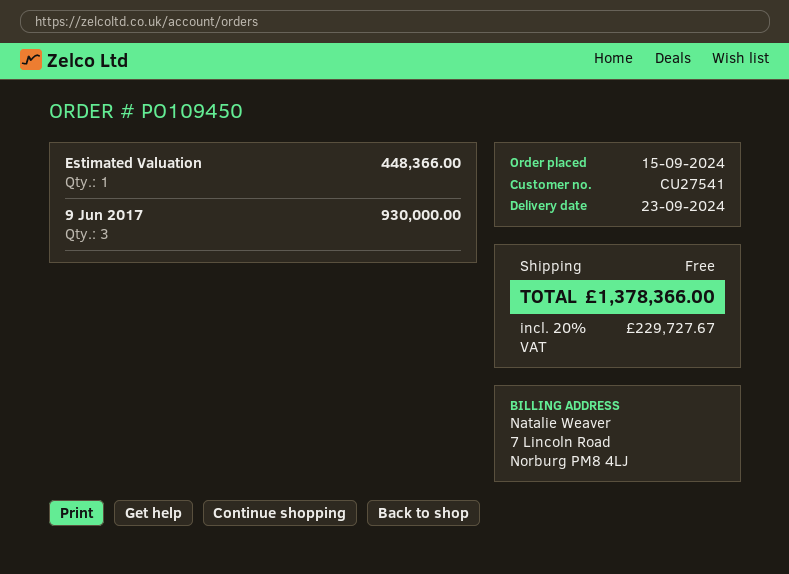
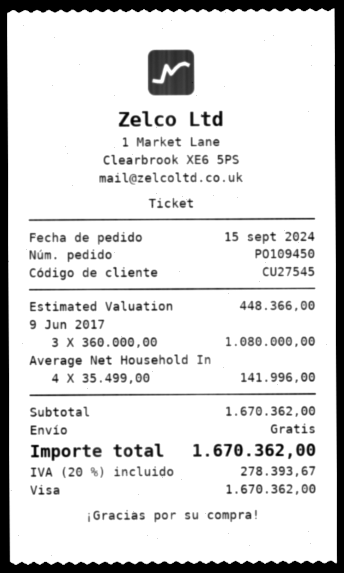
customer number: CU27541 -> CU27545
9 Jun 2017: 3 for 930000.00 -> 3 for 1080000.00
Average Net Household In: none -> 4 for 141996.00
tax: 20% = 229727.67 -> 20% = 278393.67
total: 1378366.00 -> 1670362.00

